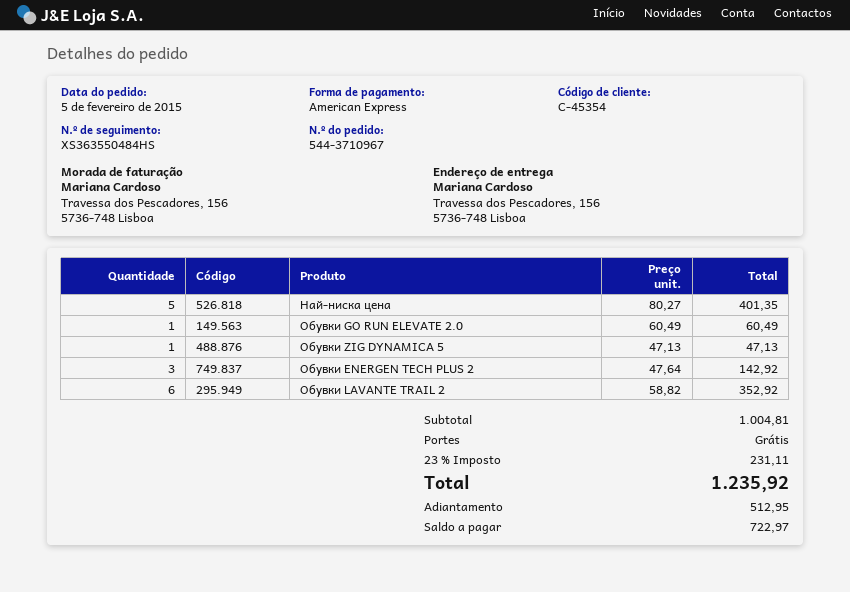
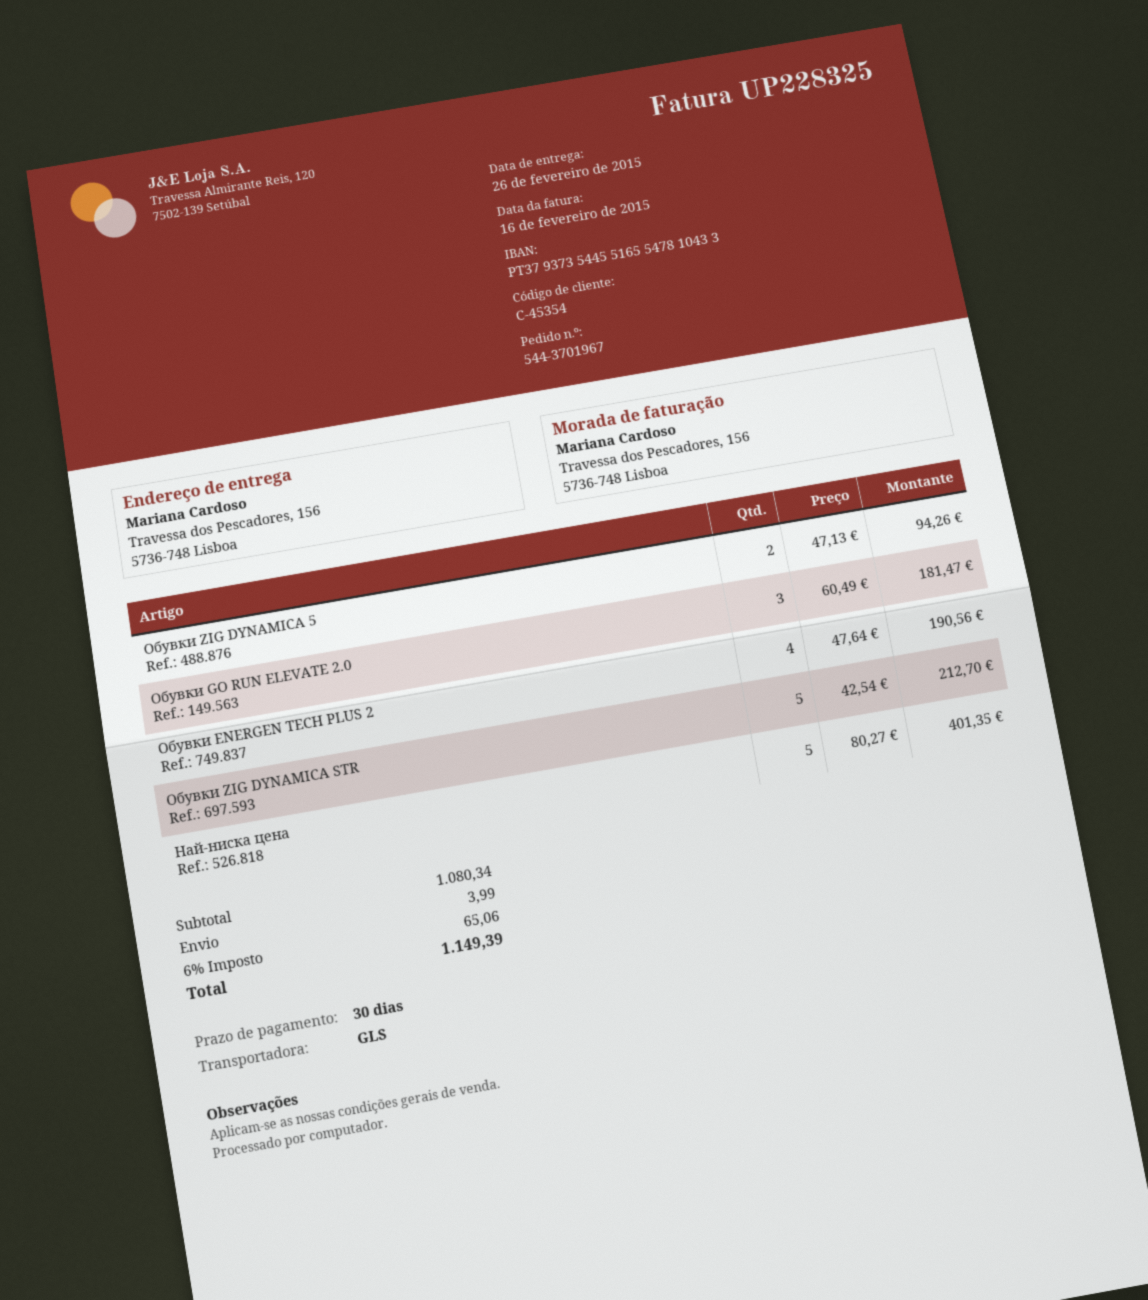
order number: 544-3710967 -> 544-3701967
Обувки GO RUN ELEVATE 2.0: 1 x 60.49 = 60.49 -> 3 x 60.49 = 181.47
Обувки ZIG DYNAMICA 5: 1 x 47.13 = 47.13 -> 2 x 47.13 = 94.26
Обувки ENERGEN TECH PLUS 2: 3 x 47.64 = 142.92 -> 4 x 47.64 = 190.56
Обувки LAVANTE TRAIL 2: 6 x 58.82 = 352.92 -> none
Обувки ZIG DYNAMICA STR: none -> 5 x 42.54 = 212.70
subtotal: 1004.81 -> 1080.34
shipping: 0.00 -> 3.99
tax: 23% = 231.11 -> 6% = 65.06
total: 1235.92 -> 1149.39

